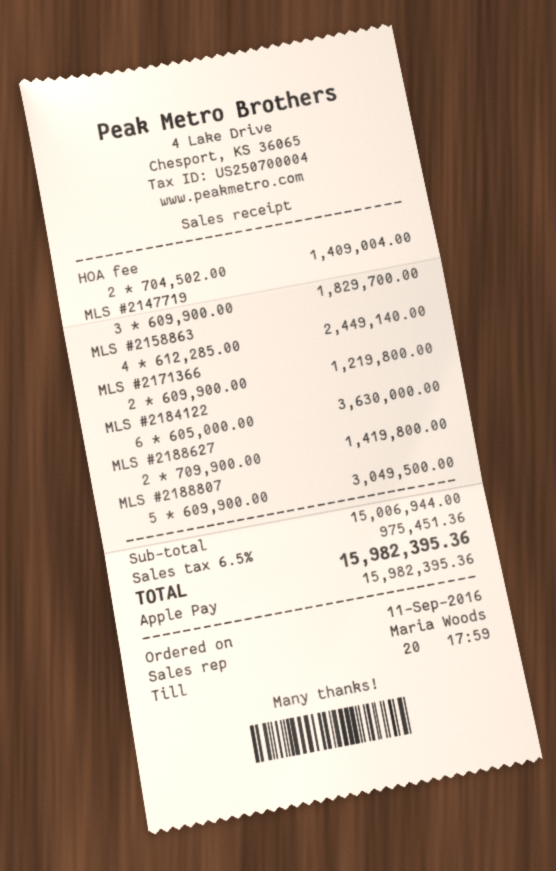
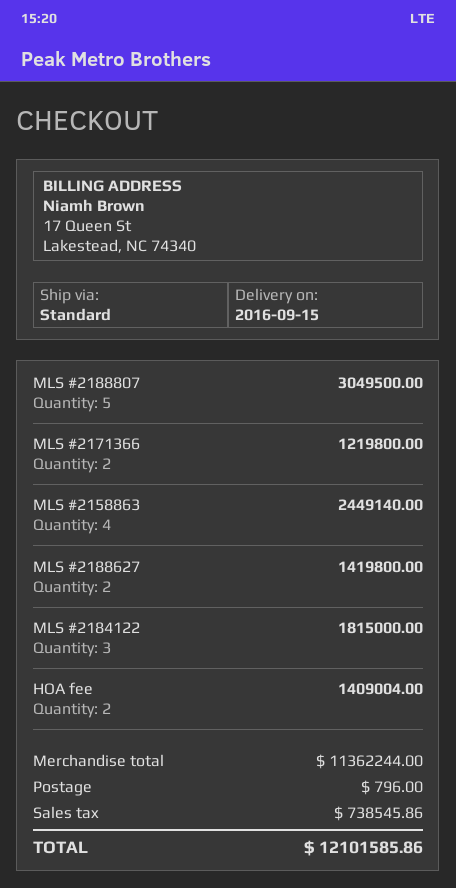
MLS #2147719: 3 for 1829700.00 -> none
MLS #2184122: 6 for 3630000.00 -> 3 for 1815000.00
subtotal: 15006944.00 -> 11362244.00
shipping: none -> 796.00
tax: 975451.36 -> 738545.86
total: 15982395.36 -> 12101585.86

